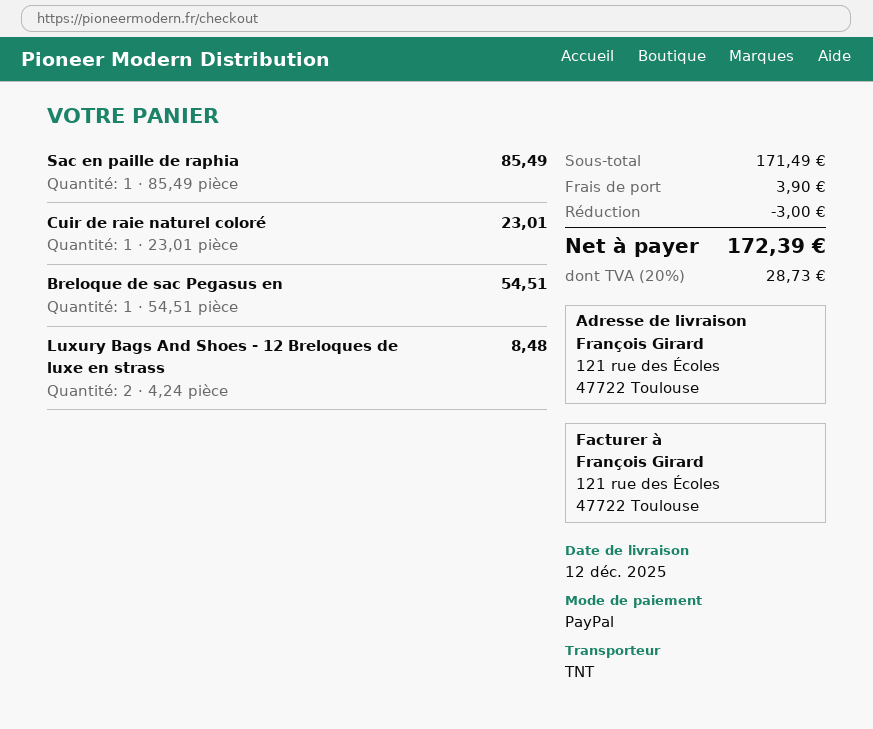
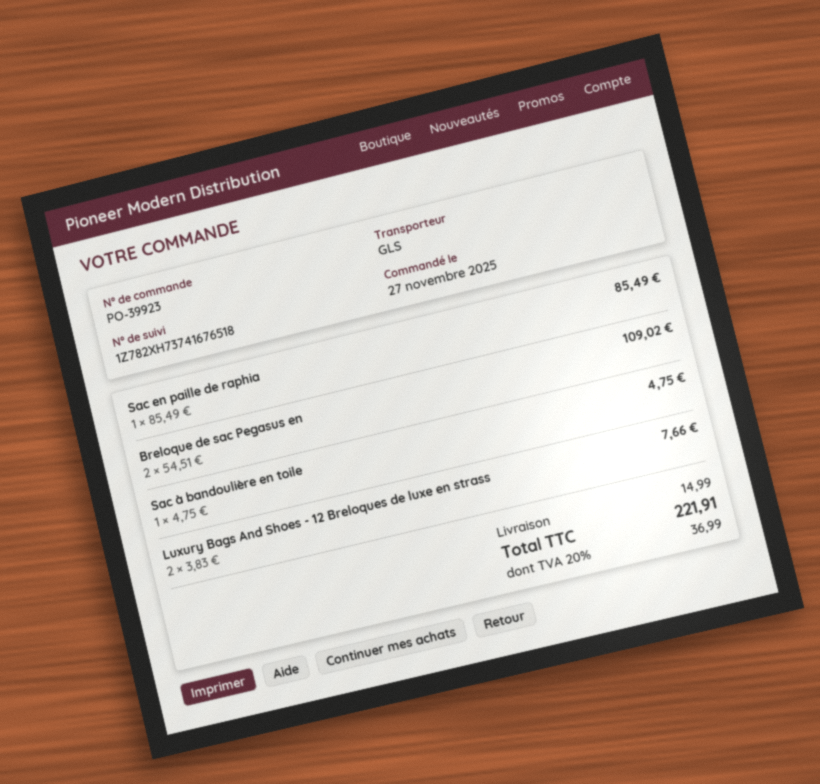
shipping method: TNT -> GLS
Cuir de raie naturel coloré: 1 x 23.01 = 23.01 -> none
Breloque de sac Pegasus en: 1 x 54.51 = 54.51 -> 2 x 54.51 = 109.02
Luxury Bags And Shoes - 12 Breloques de luxe en strass: 2 x 4.24 = 8.48 -> 2 x 3.83 = 7.66
Sac à bandoulière en toile: none -> 1 x 4.75 = 4.75
discount: 3.00 -> none
shipping: 3.90 -> 14.99
tax: 20% = 28.73 -> 20% = 36.99
total: 172.39 -> 221.91

